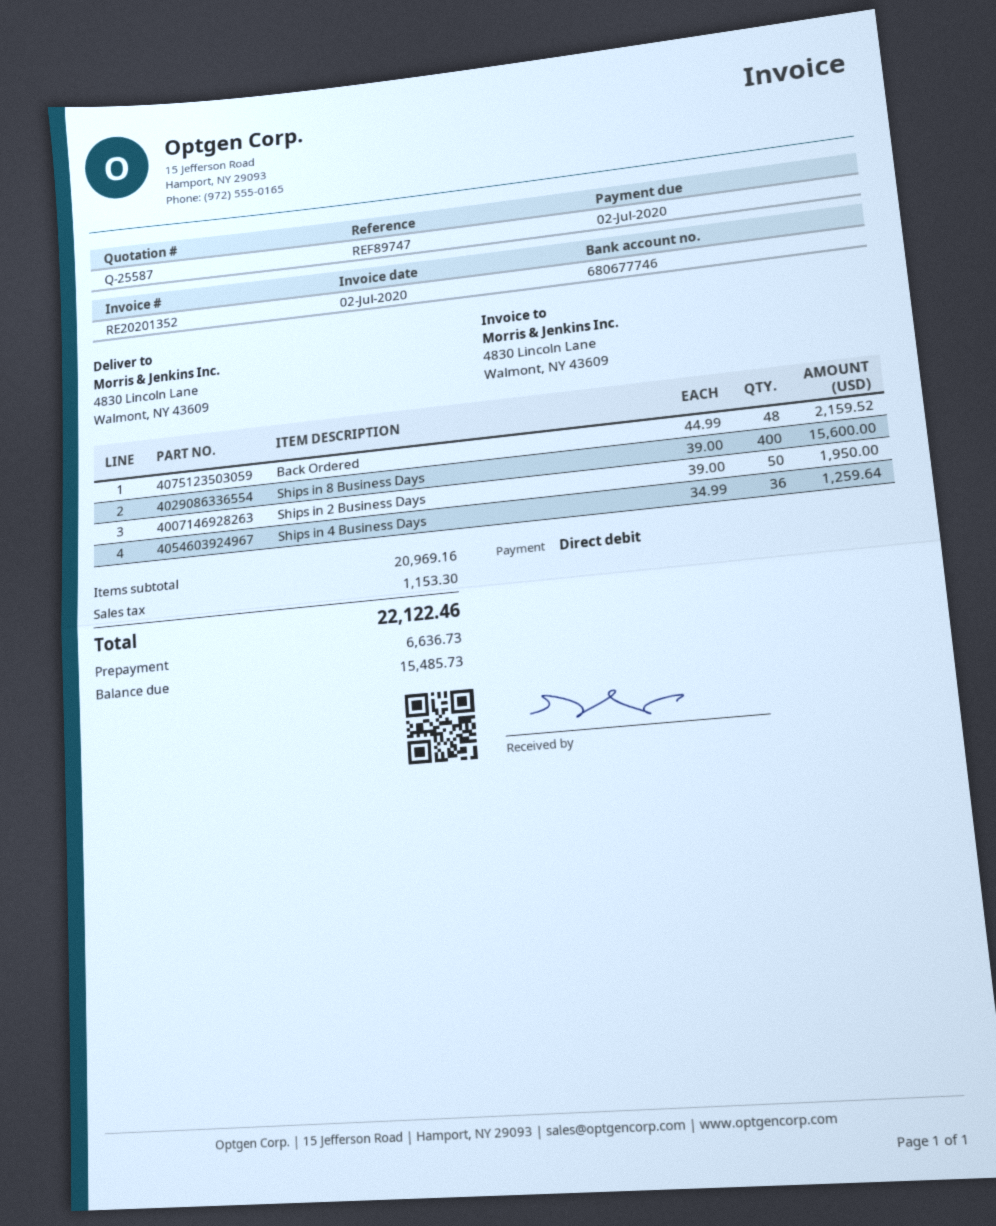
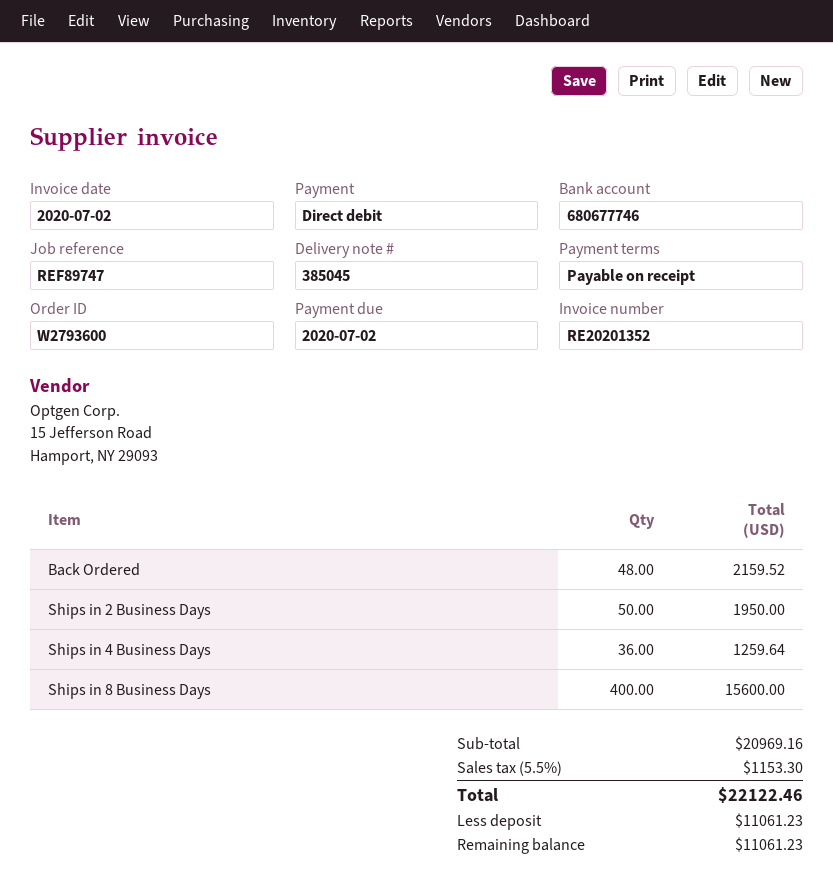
deposit: 6636.73 -> 11061.23
balance: 15485.73 -> 11061.23

